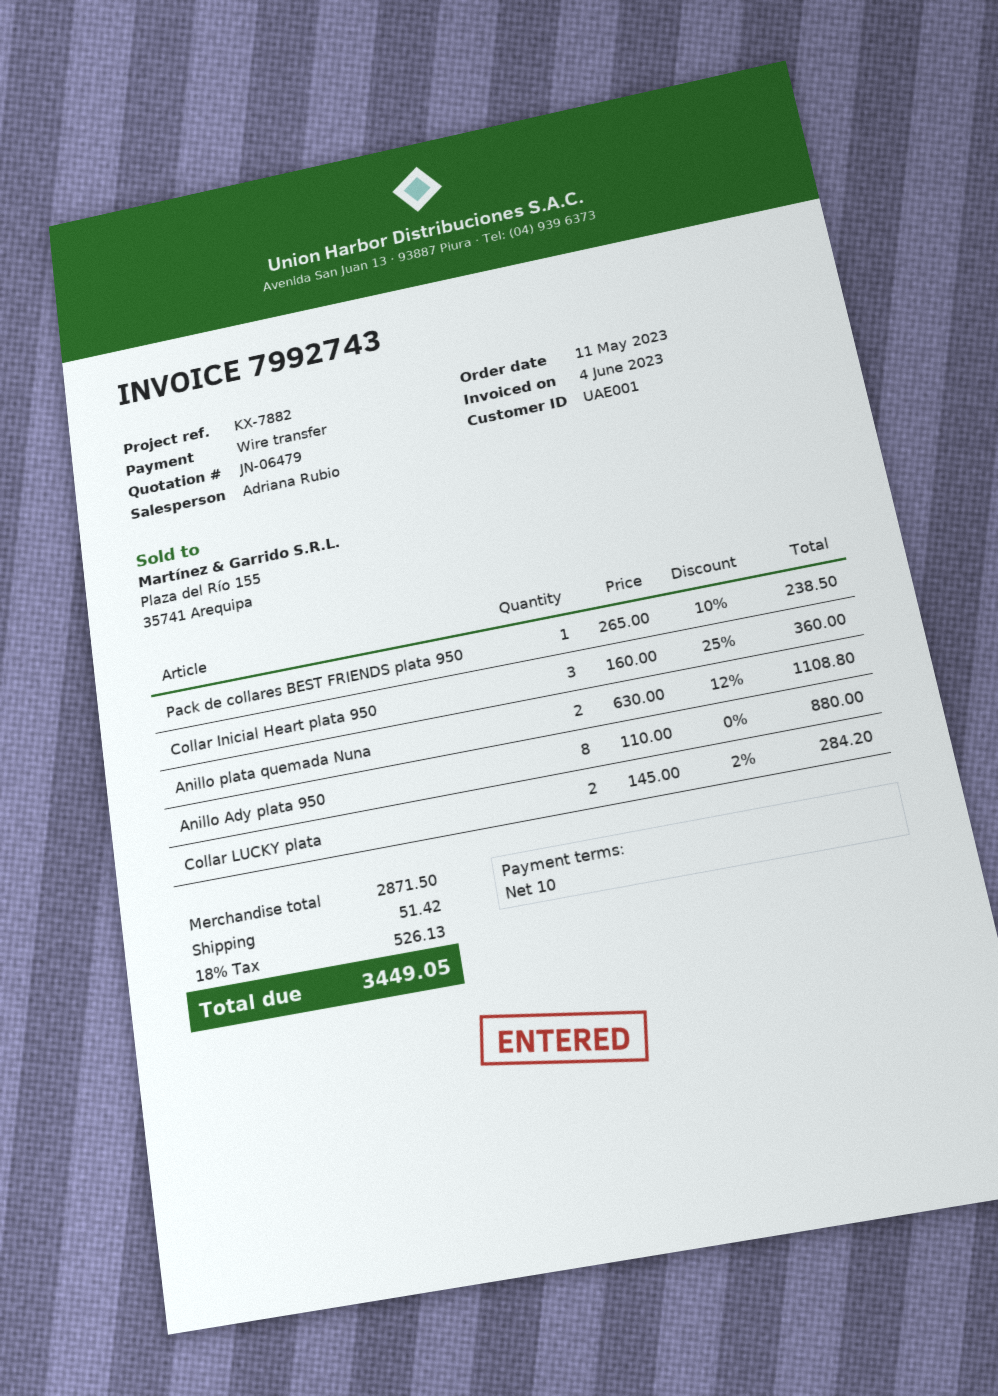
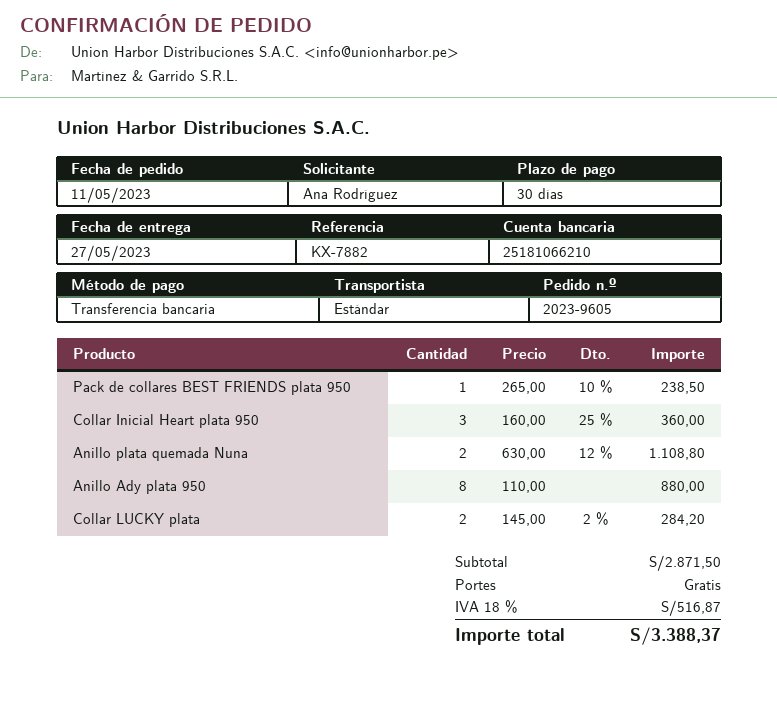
payment terms: 10 days -> 30 days
shipping: 51.42 -> 0.00
tax: 18% = 526.13 -> 18% = 516.87
total: 3449.05 -> 3388.37

